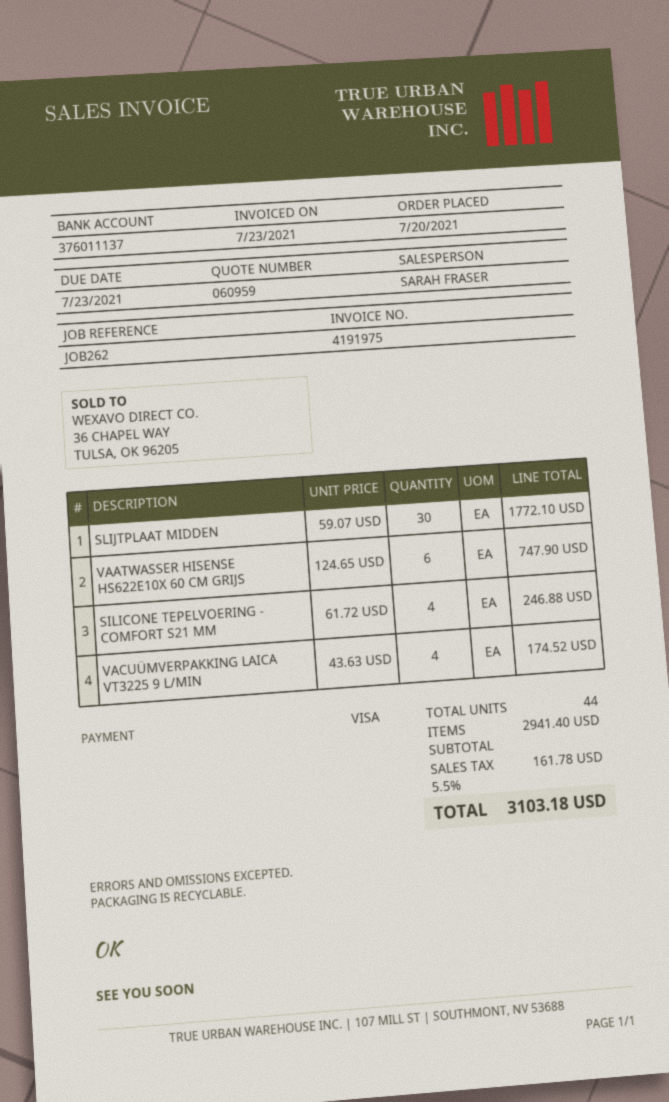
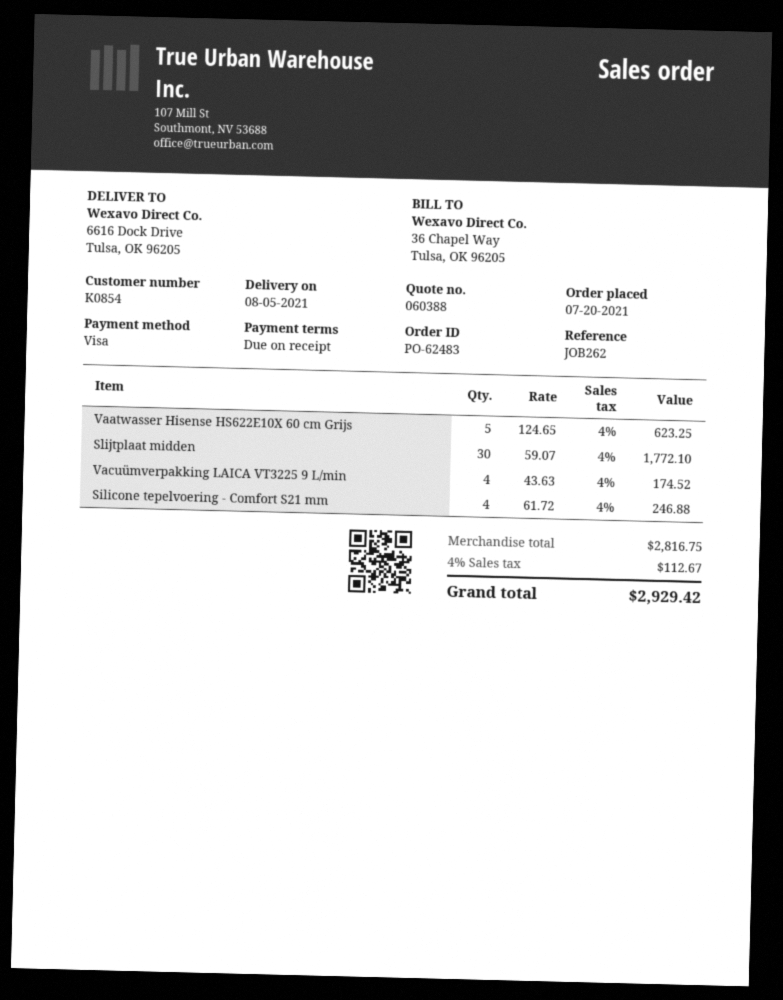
quote number: 060959 -> 060388
VAATWASSER HISENSE HS622E10X 60 CM GRIJS: 6 x 124.65 = 747.90 -> 5 x 124.65 = 623.25
subtotal: 2941.40 -> 2816.75
tax: 5.5% = 161.78 -> 4% = 112.67
total: 3103.18 -> 2929.42

